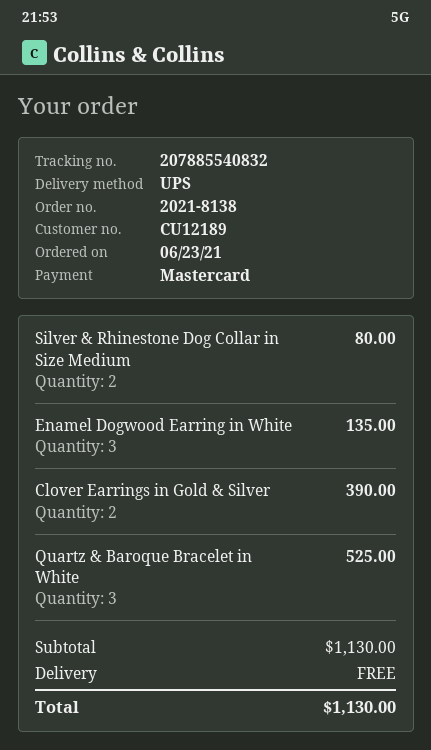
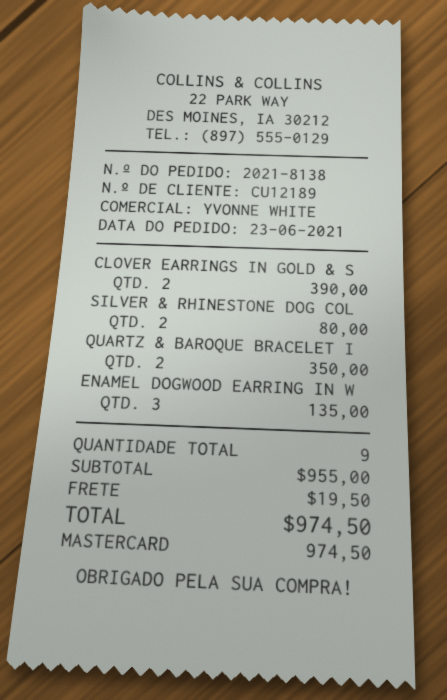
Quartz & Baroque Bracelet in White: 3 for 525.00 -> 2 for 350.00
subtotal: 1130.00 -> 955.00
shipping: 0.00 -> 19.50
total: 1130.00 -> 974.50

